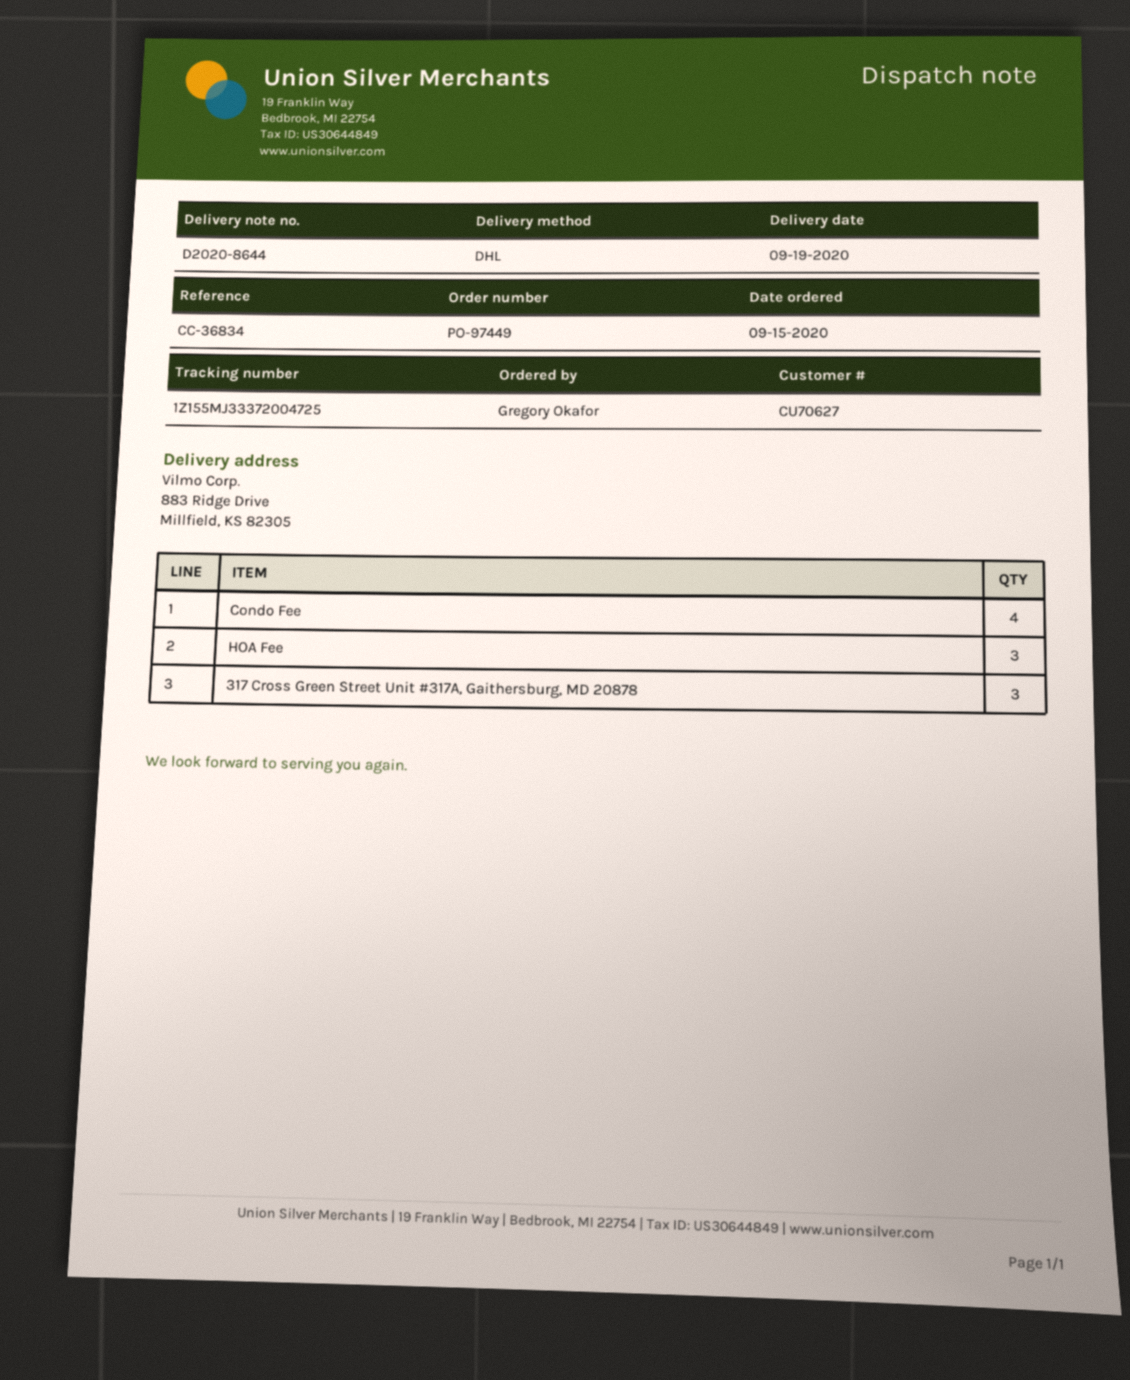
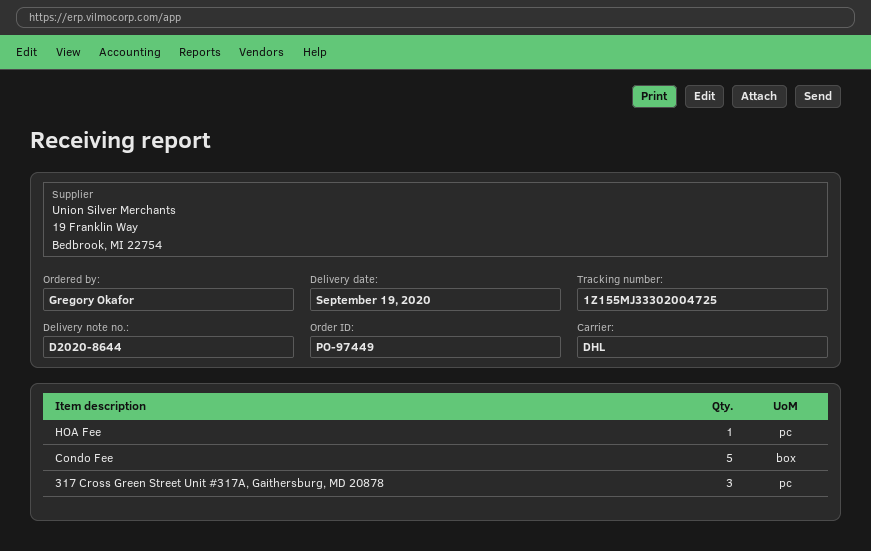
tracking number: 1Z155MJ33372004725 -> 1Z155MJ33302004725
Condo Fee: 4 -> 5
HOA Fee: 3 -> 1

